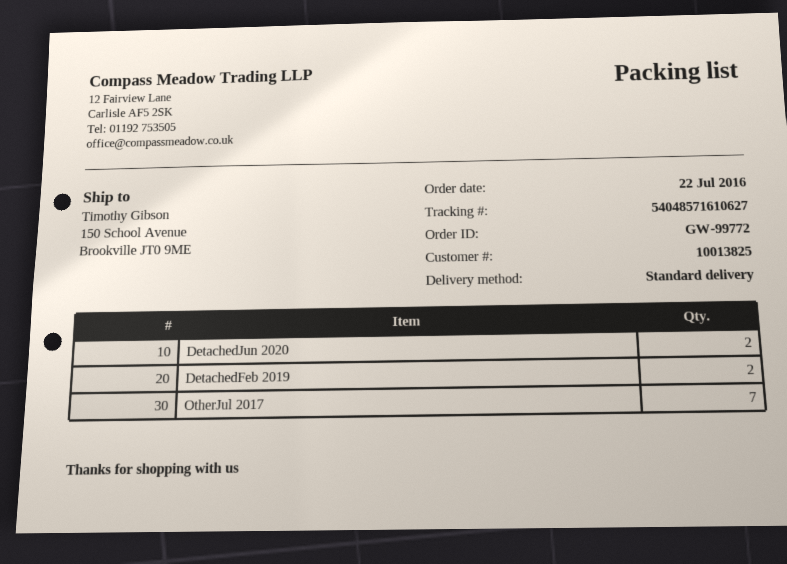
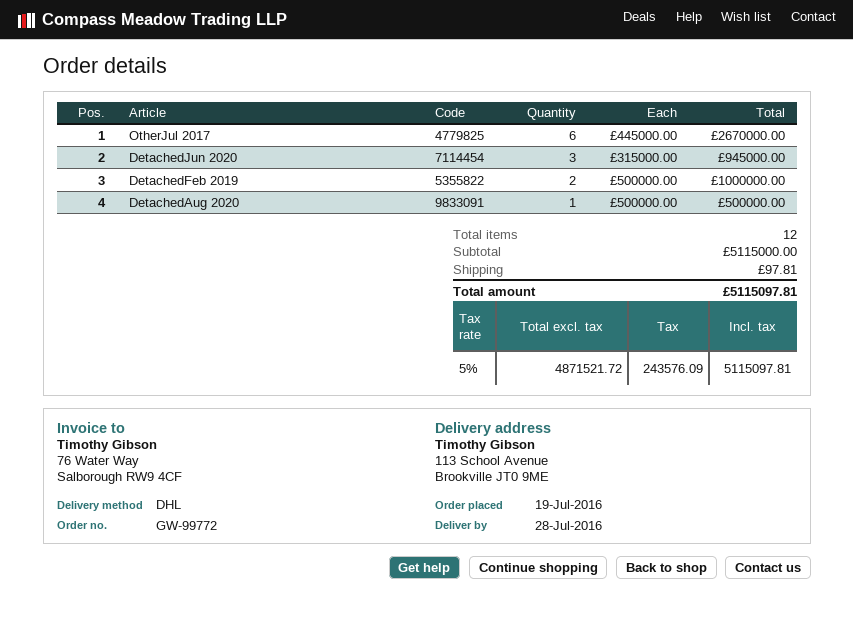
order date: 2016-07-22 -> 2016-07-19
shipping method: standard -> DHL
ship to: 150 School Avenue, Brookville JT0 9ME -> 113 School Avenue, Brookville JT0 9ME
DetachedJun 2020: 2 -> 3
OtherJul 2017: 7 -> 6
DetachedAug 2020: none -> 1

